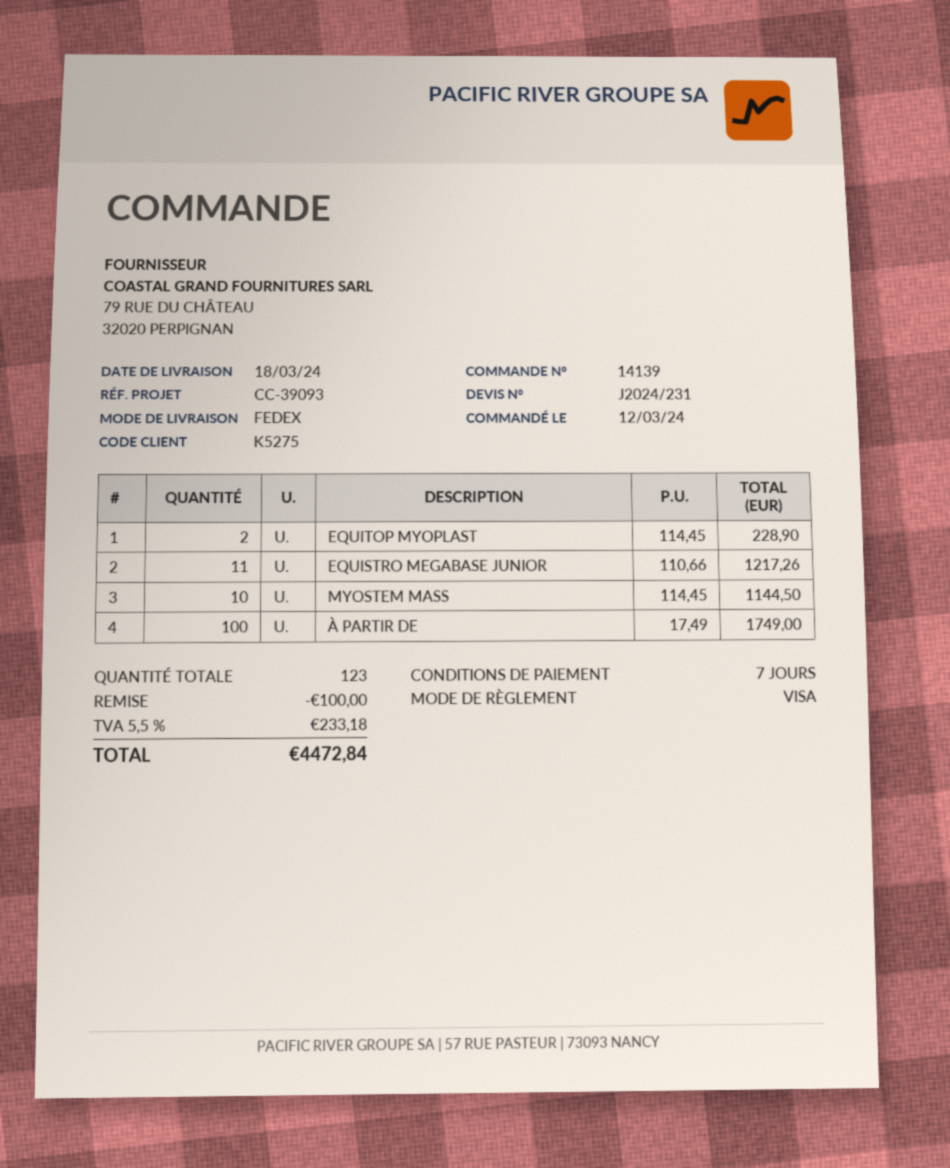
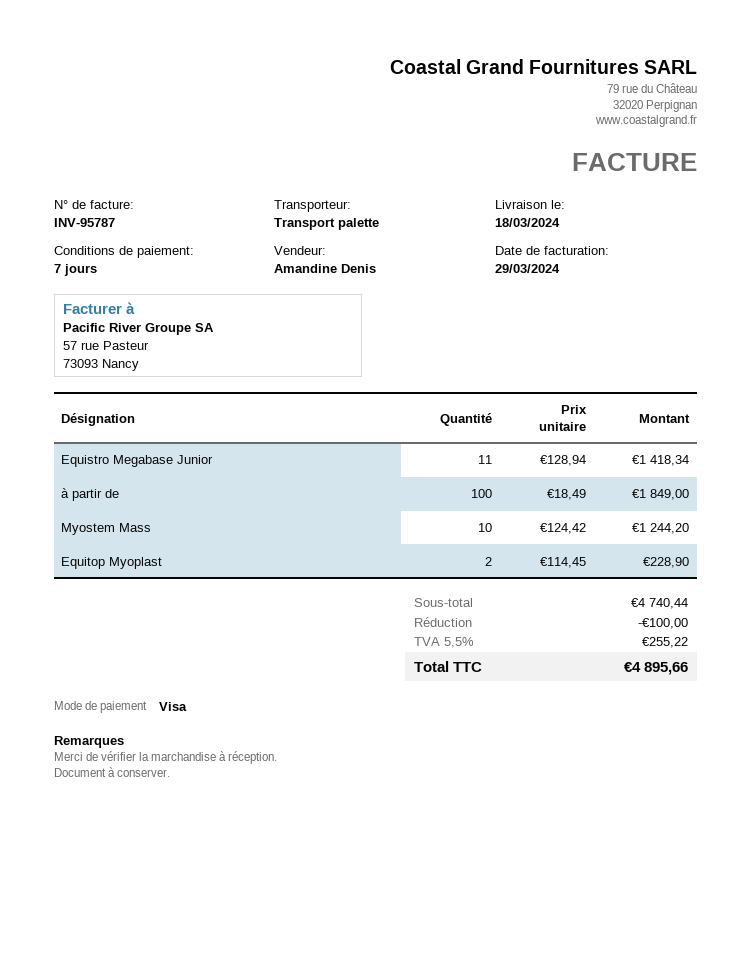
shipping method: FedEx -> pallet freight
EQUISTRO MEGABASE JUNIOR: 11 x 110.66 = 1217.26 -> 11 x 128.94 = 1418.34
MYOSTEM MASS: 10 x 114.45 = 1144.50 -> 10 x 124.42 = 1244.20
À PARTIR DE: 100 x 17.49 = 1749.00 -> 100 x 18.49 = 1849.00
tax: 5.5% = 233.18 -> 5.5% = 255.22
total: 4472.84 -> 4895.66

